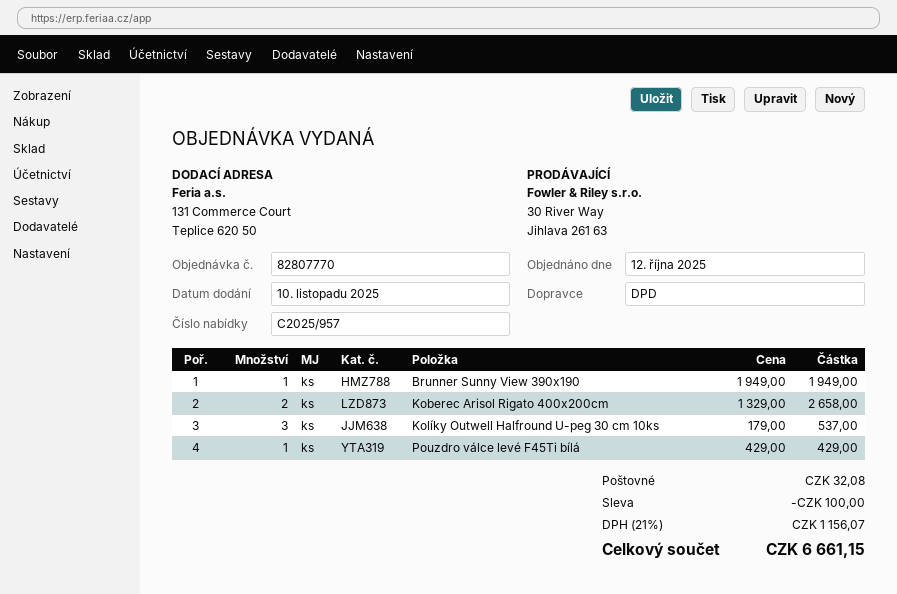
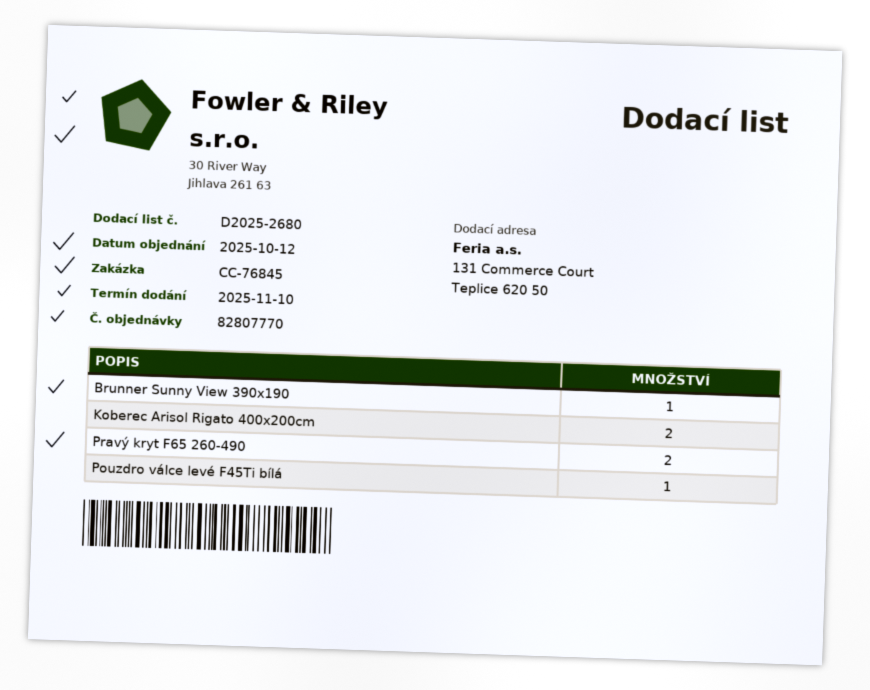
Kolíky Outwell Halfround U-peg 30 cm 10ks: 3 -> none
Pravý kryt F65 260-490: none -> 2

